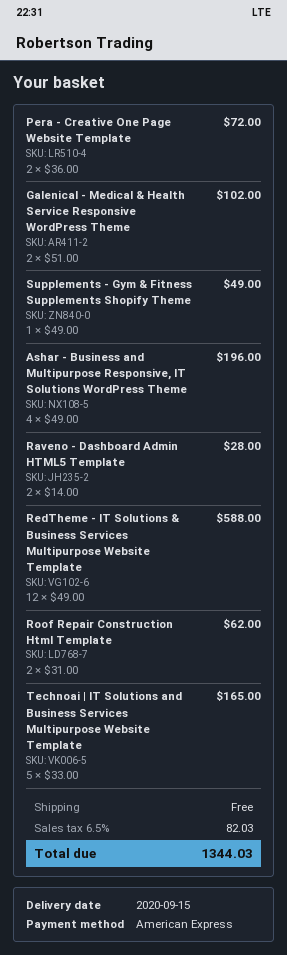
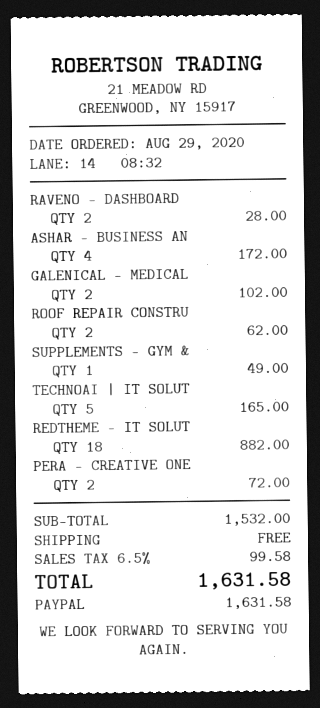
payment method: American Express -> PayPal
Ashar - Business and Multipurpose Responsive, IT Solutions WordPress Theme: 4 for 196.00 -> 4 for 172.00
RedTheme - IT Solutions & Business Services Multipurpose Website Template: 12 for 588.00 -> 18 for 882.00
tax: 6.5% = 82.03 -> 6.5% = 99.58
total: 1344.03 -> 1631.58

